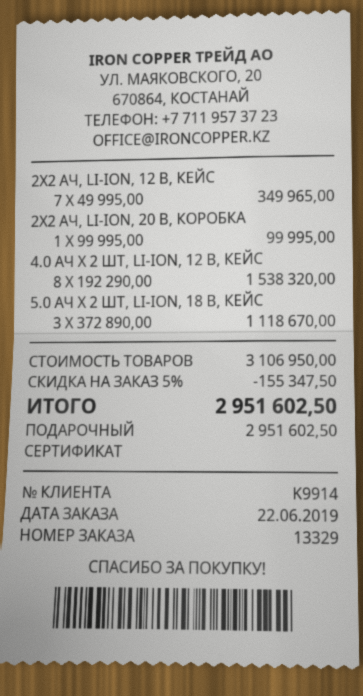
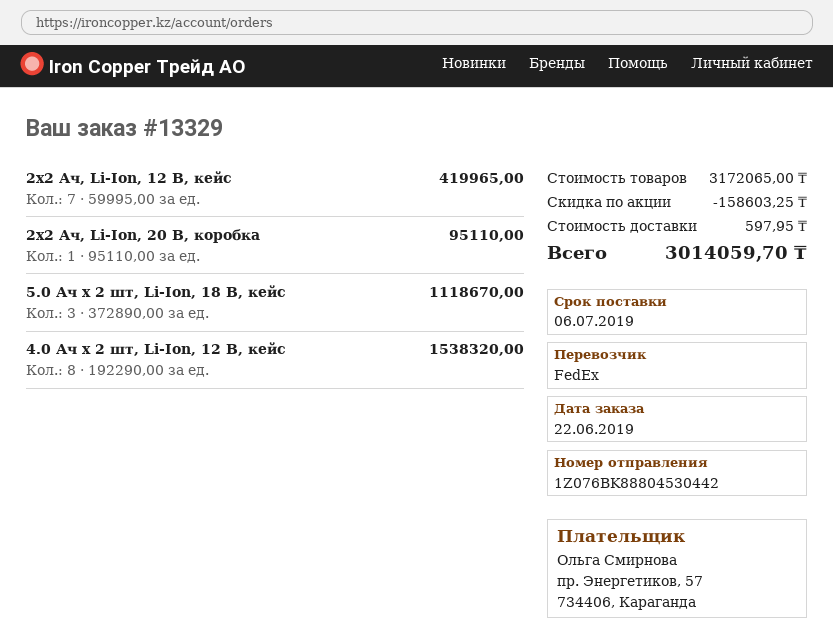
2Х2 АЧ, LI-ION, 12 В, КЕЙС: 7 x 49995.00 = 349965.00 -> 7 x 59995.00 = 419965.00
2Х2 АЧ, LI-ION, 20 В, КОРОБКА: 1 x 99995.00 = 99995.00 -> 1 x 95110.00 = 95110.00
subtotal: 3106950.00 -> 3172065.00
discount: 155347.50 -> 158603.25
shipping: none -> 597.95
total: 2951602.50 -> 3014059.70

